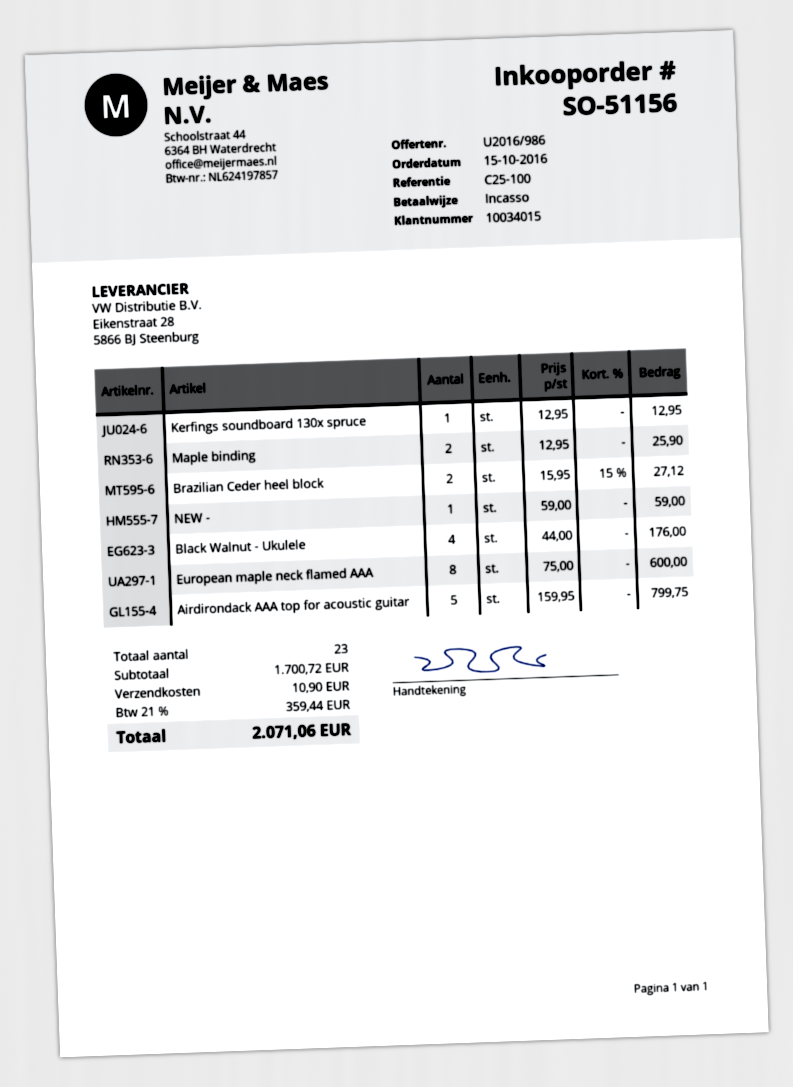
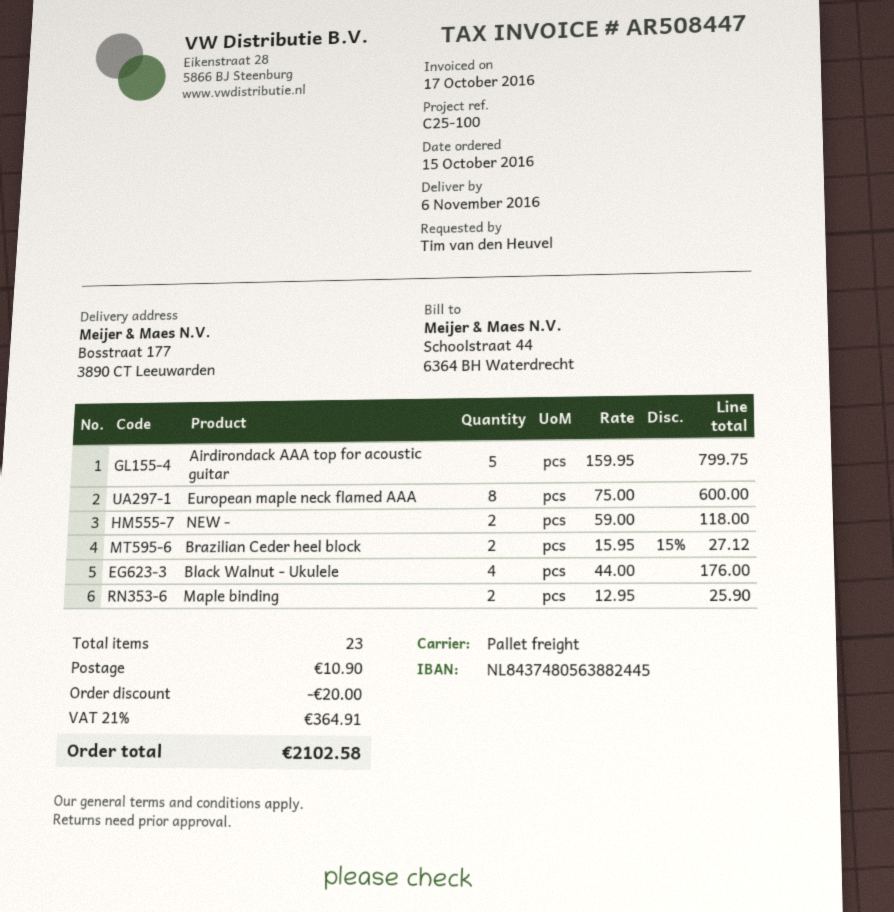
Kerfings soundboard 130x spruce: 1 x 12.95 = 12.95 -> none
NEW -: 1 x 59.00 = 59.00 -> 2 x 59.00 = 118.00
discount: none -> 20.00
tax: 21% = 359.44 -> 21% = 364.91
total: 2071.06 -> 2102.58

